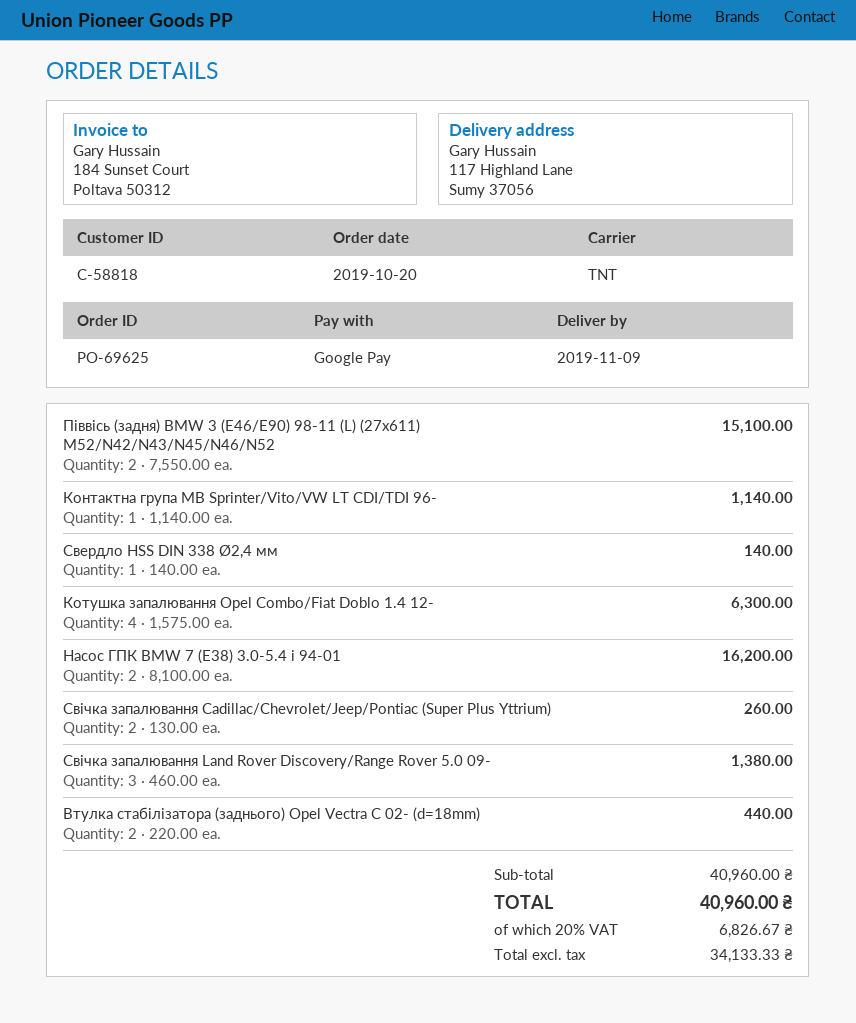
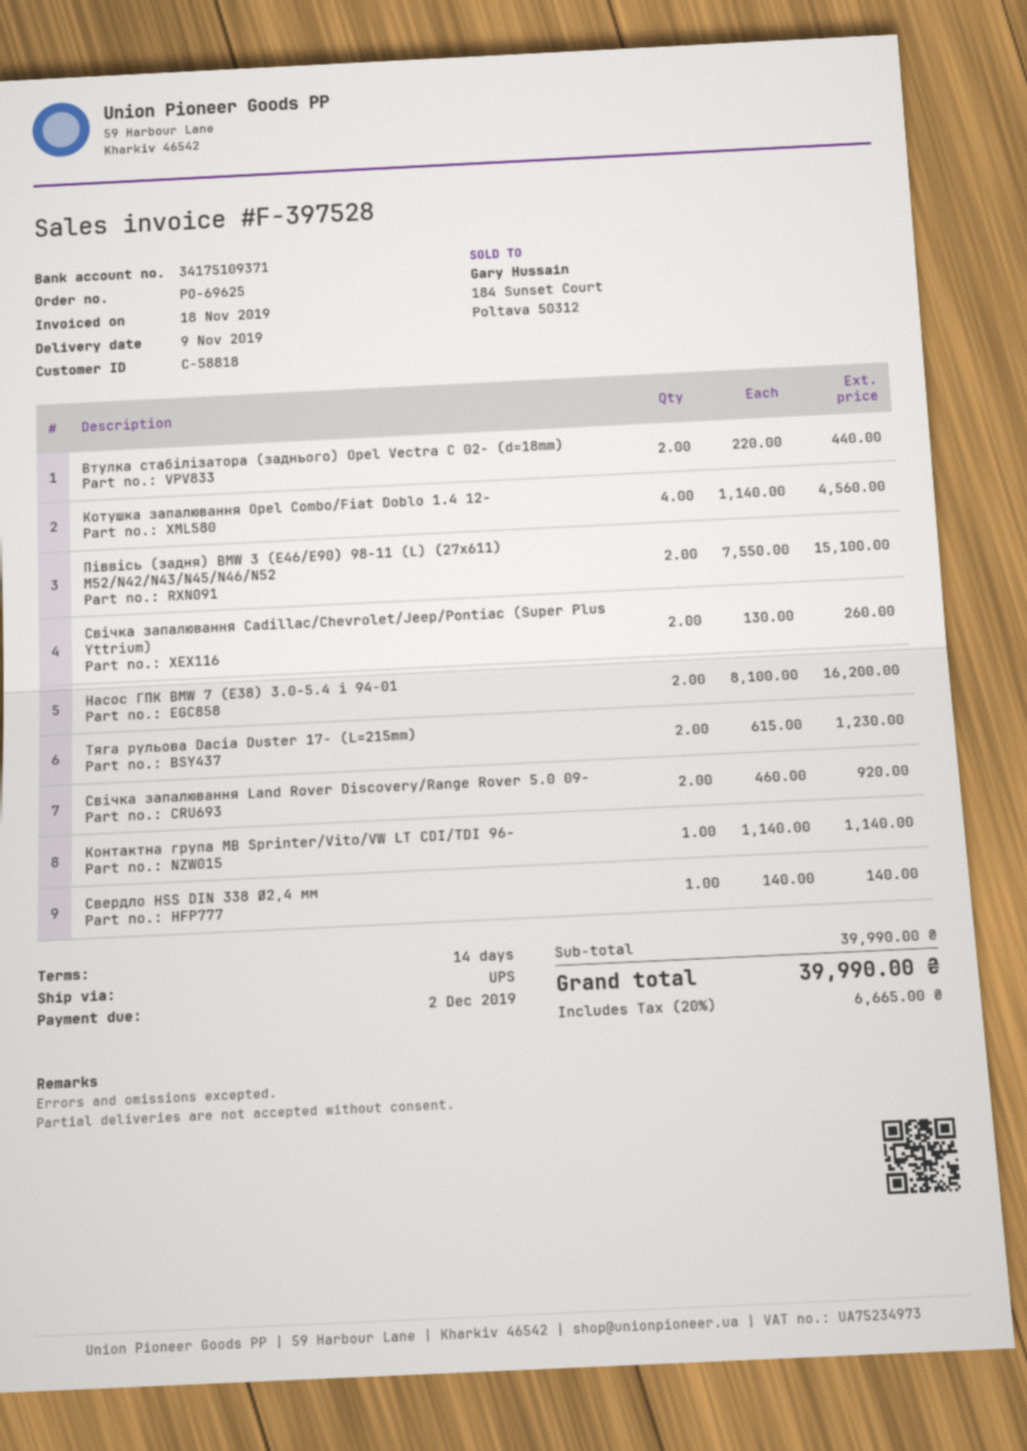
shipping method: TNT -> UPS
Котушка запалювання Opel Combo/Fiat Doblo 1.4 12-: 4 x 1575.00 = 6300.00 -> 4 x 1140.00 = 4560.00
Свічка запалювання Land Rover Discovery/Range Rover 5.0 09-: 3 x 460.00 = 1380.00 -> 2 x 460.00 = 920.00
Тяга рульова Dacia Duster 17- (L=215mm): none -> 2 x 615.00 = 1230.00
subtotal: 40960.00 -> 39990.00
tax: 20% = 6826.67 -> 20% = 6665.00
total: 40960.00 -> 39990.00

